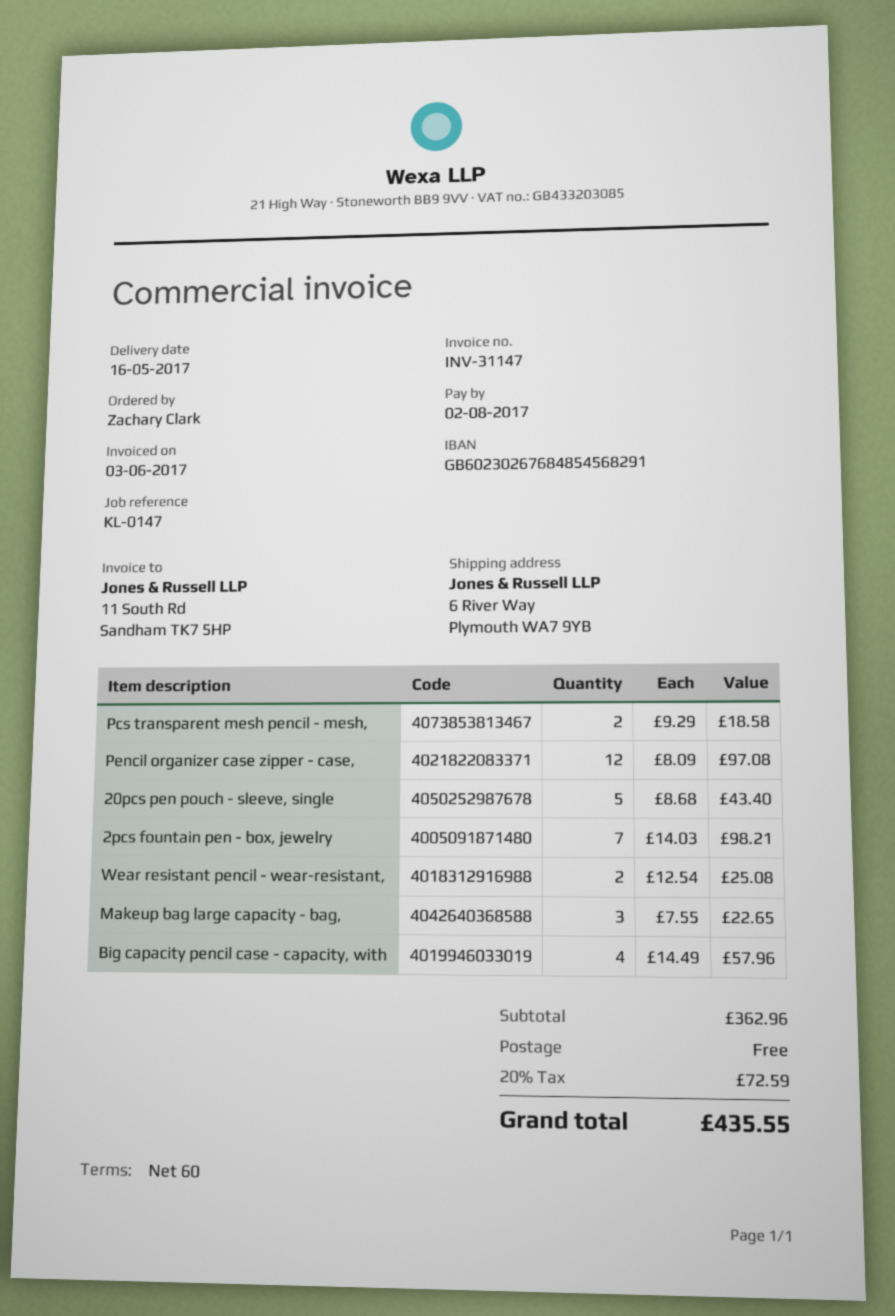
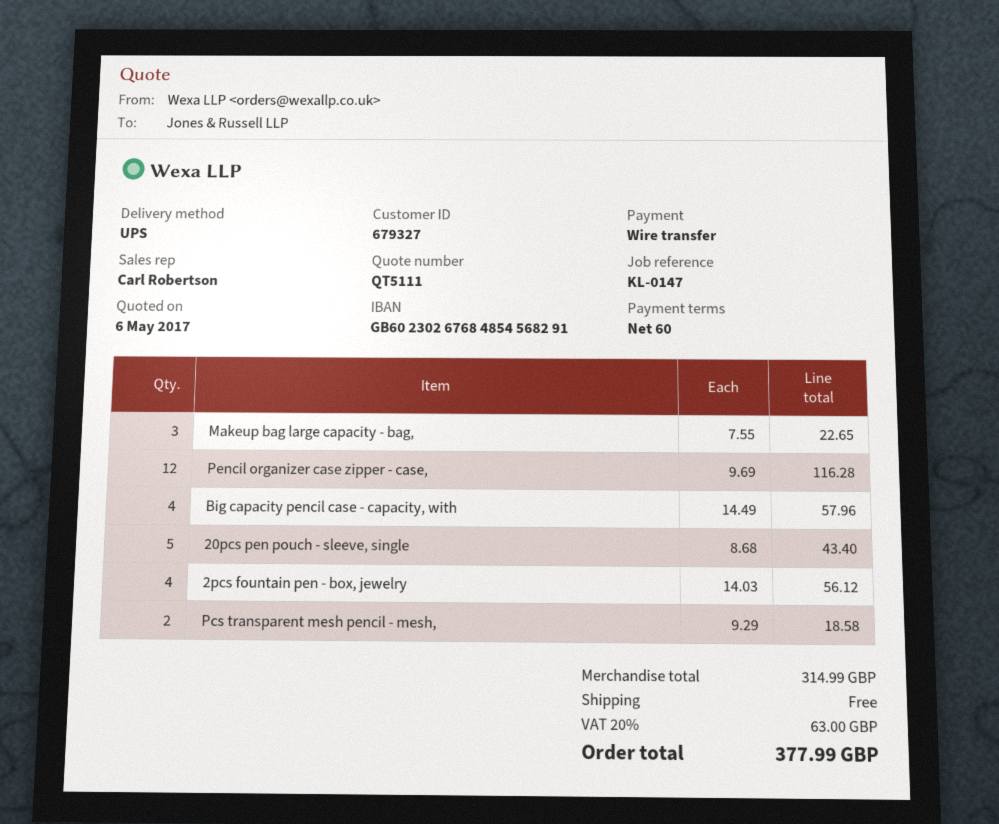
Pencil organizer case zipper - case,: 12 x 8.09 = 97.08 -> 12 x 9.69 = 116.28
2pcs fountain pen - box, jewelry: 7 x 14.03 = 98.21 -> 4 x 14.03 = 56.12
Wear resistant pencil - wear-resistant,: 2 x 12.54 = 25.08 -> none
subtotal: 362.96 -> 314.99
tax: 20% = 72.59 -> 20% = 63.00
total: 435.55 -> 377.99

